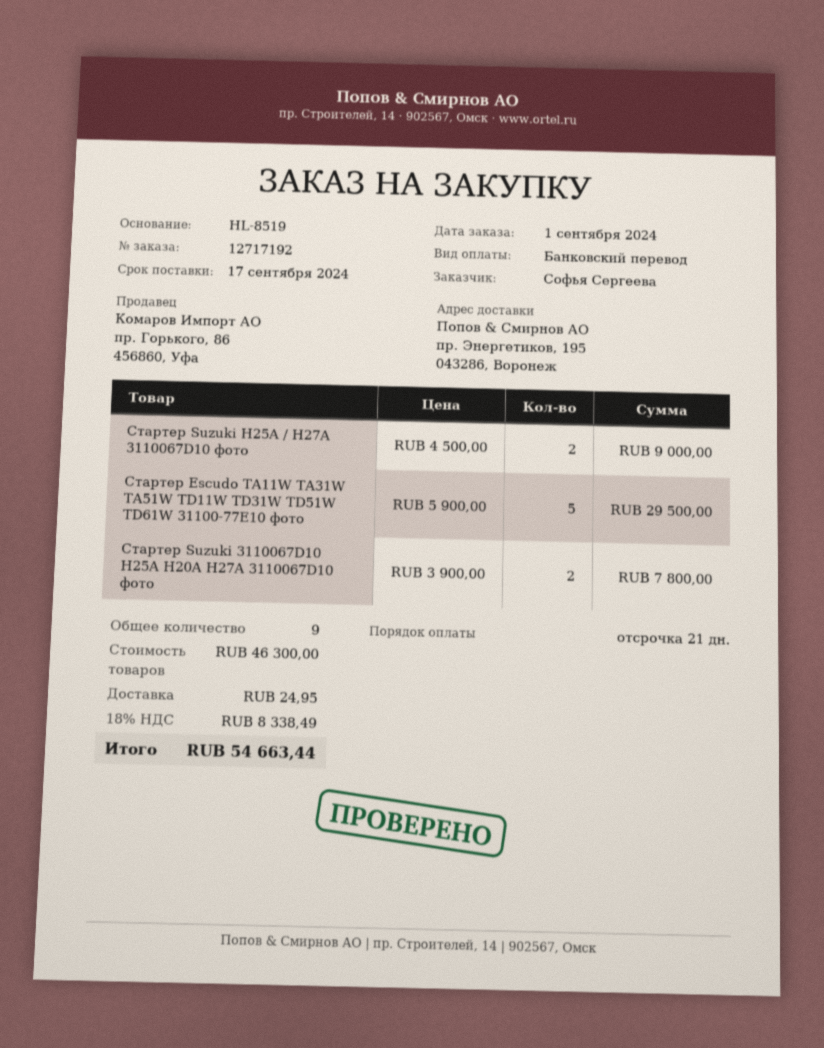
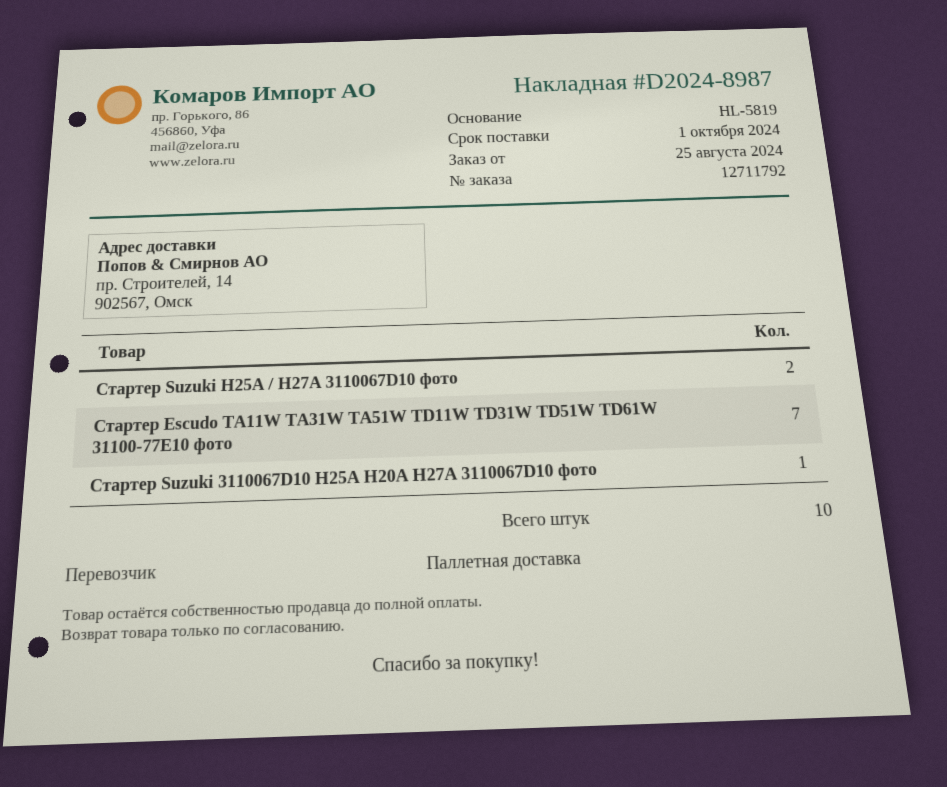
order number: 12717192 -> 12711792
order date: 2024-09-01 -> 2024-08-25
delivery date: 2024-09-17 -> 2024-10-01
reference: HL-8519 -> HL-5819
ship to: пр. Энергетиков, 195, 043286, Воронеж -> пр. Строителей, 14, 902567, Омск
Стартер Escudo TA11W TA31W TA51W TD11W TD31W TD51W TD61W 31100-77E10 фото: 5 -> 7
Стартер Suzuki 3110067D10 H25A H20A H27A 3110067D10 фото: 2 -> 1
total quantity: 9 -> 10

